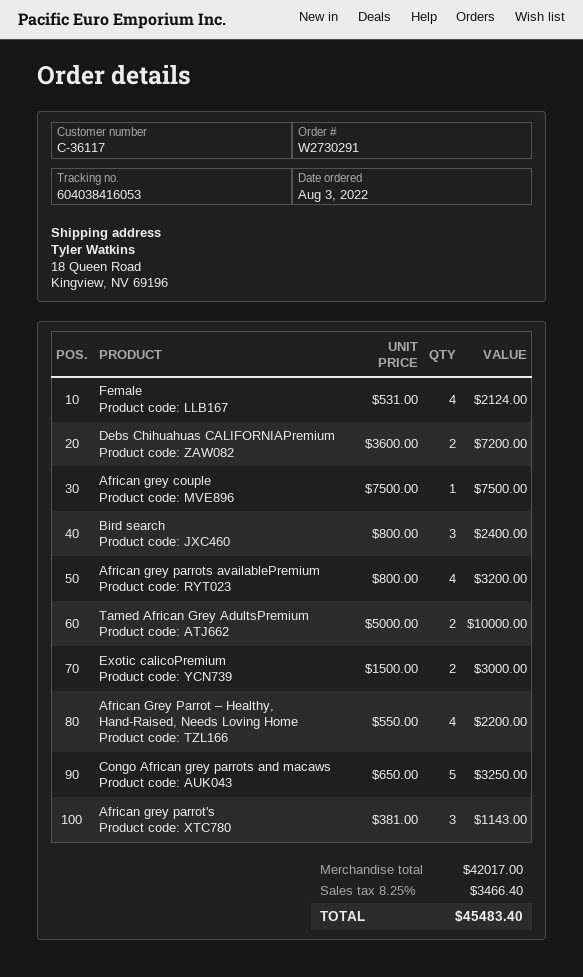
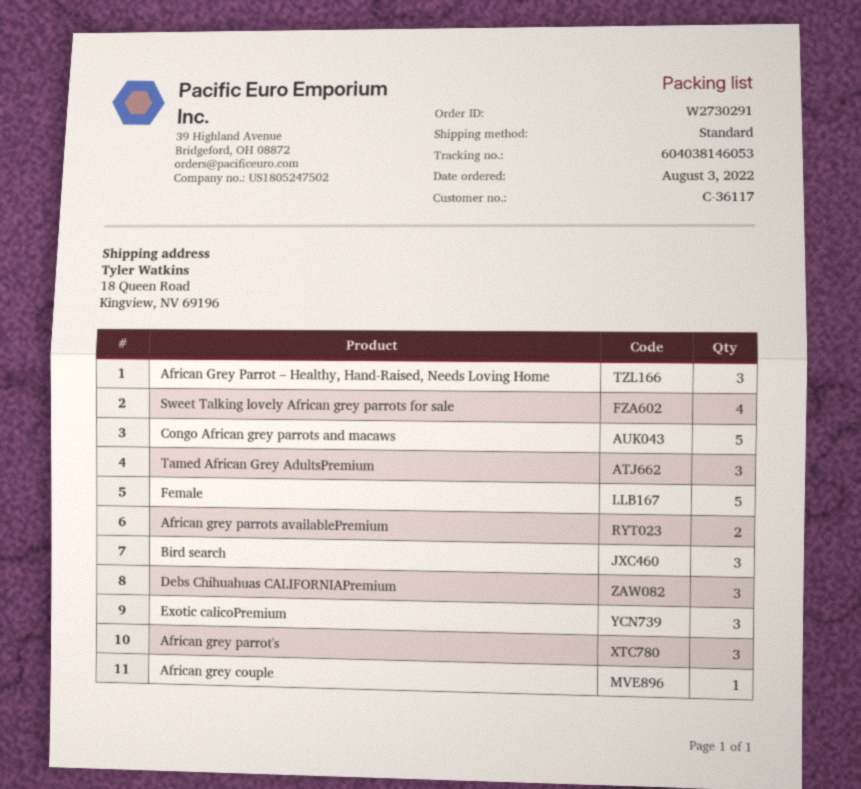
tracking number: 604038416053 -> 604038146053
Female: 4 -> 5
Debs Chihuahuas CALIFORNIAPremium: 2 -> 3
African grey parrots availablePremium: 4 -> 2
Tamed African Grey AdultsPremium: 2 -> 3
Exotic calicoPremium: 2 -> 3
African Grey Parrot – Healthy, Hand-Raised, Needs Loving Home: 4 -> 3
Sweet Talking lovely African grey parrots for sale: none -> 4

